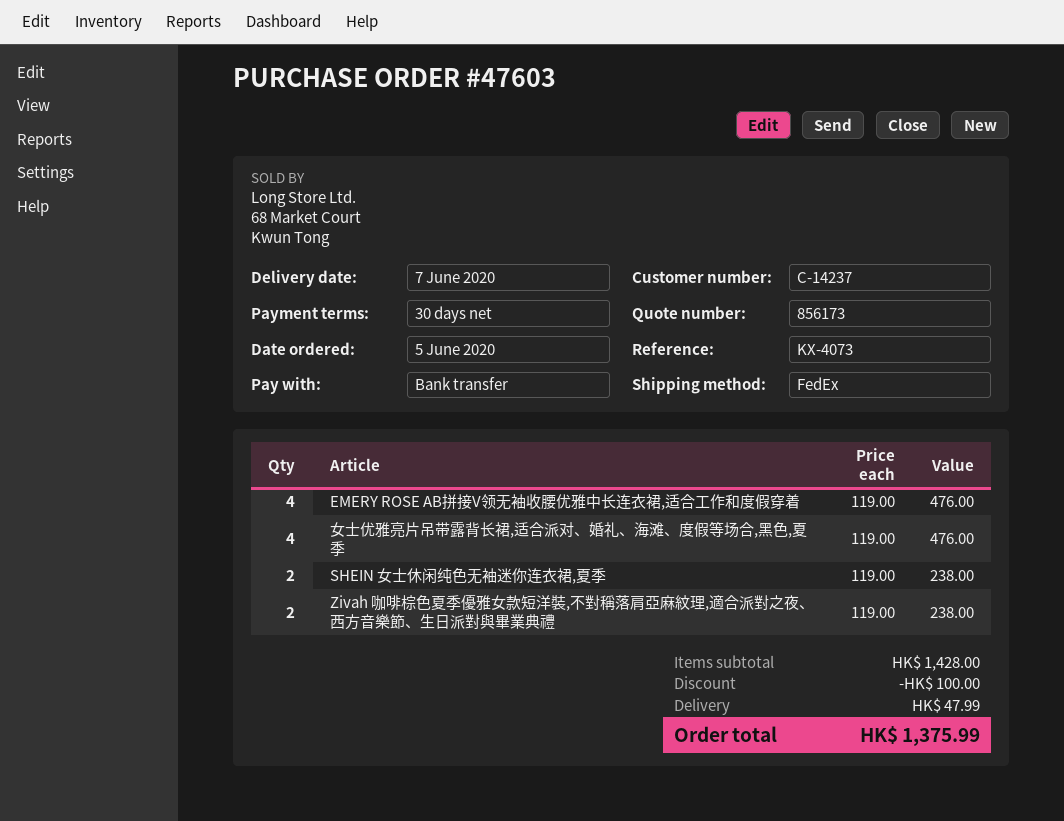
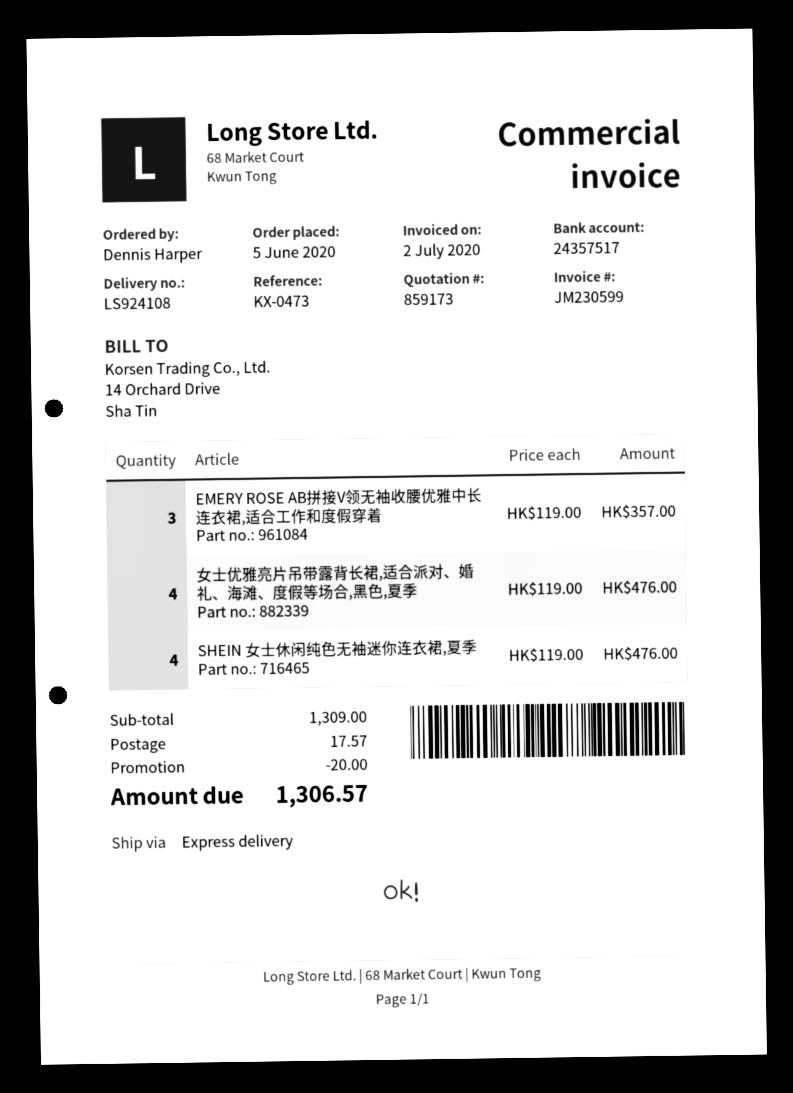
quote number: 856173 -> 859173
reference: KX-4073 -> KX-0473
shipping method: FedEx -> express
EMERY ROSE AB拼接V领无袖收腰优雅中长连衣裙,适合工作和度假穿着: 4 x 119.00 = 476.00 -> 3 x 119.00 = 357.00
SHEIN 女士休闲纯色无袖迷你连衣裙,夏季: 2 x 119.00 = 238.00 -> 4 x 119.00 = 476.00
Zivah 咖啡棕色夏季優雅女款短洋裝,不對稱落肩亞麻紋理,適合派對之夜、西方音樂節、生日派對與畢業典禮: 2 x 119.00 = 238.00 -> none
subtotal: 1428.00 -> 1309.00
discount: 100.00 -> 20.00
shipping: 47.99 -> 17.57
total: 1375.99 -> 1306.57

